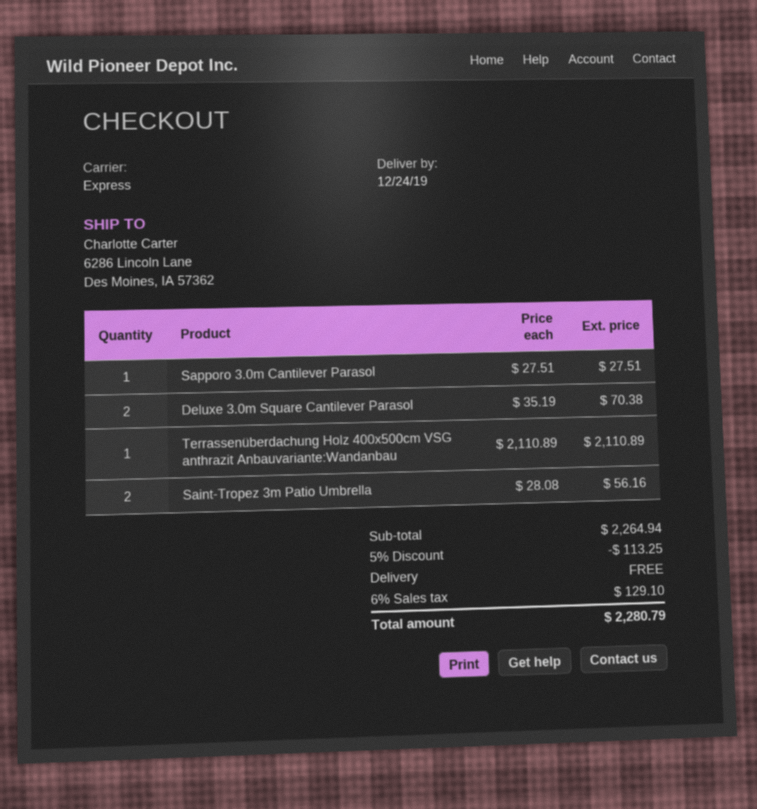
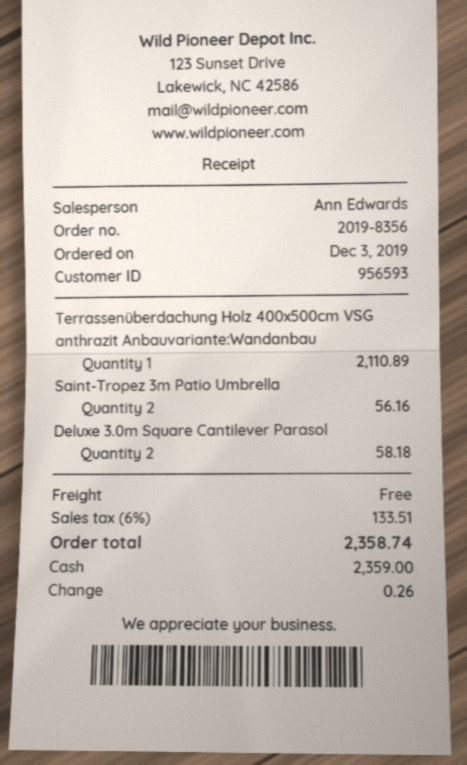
Sapporo 3.0m Cantilever Parasol: 1 for 27.51 -> none
Deluxe 3.0m Square Cantilever Parasol: 2 for 70.38 -> 2 for 58.18
discount: 5% = 113.25 -> none
tax: 6% = 129.10 -> 6% = 133.51
total: 2280.79 -> 2358.74

